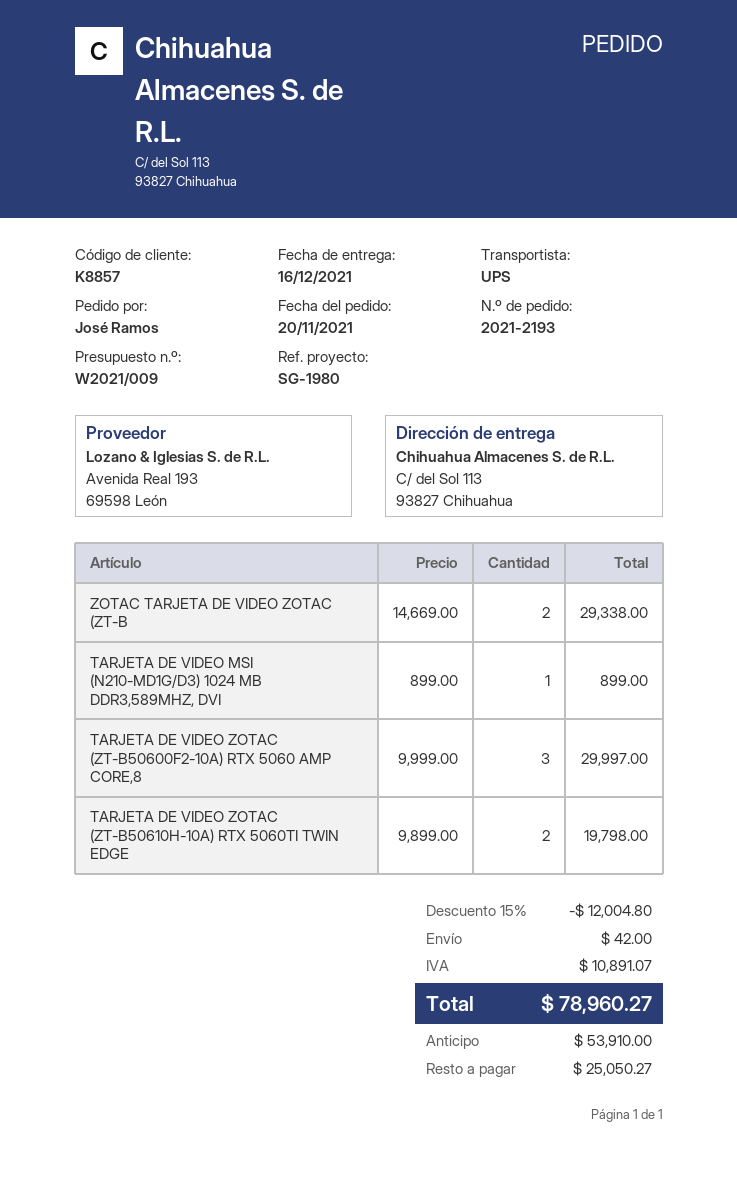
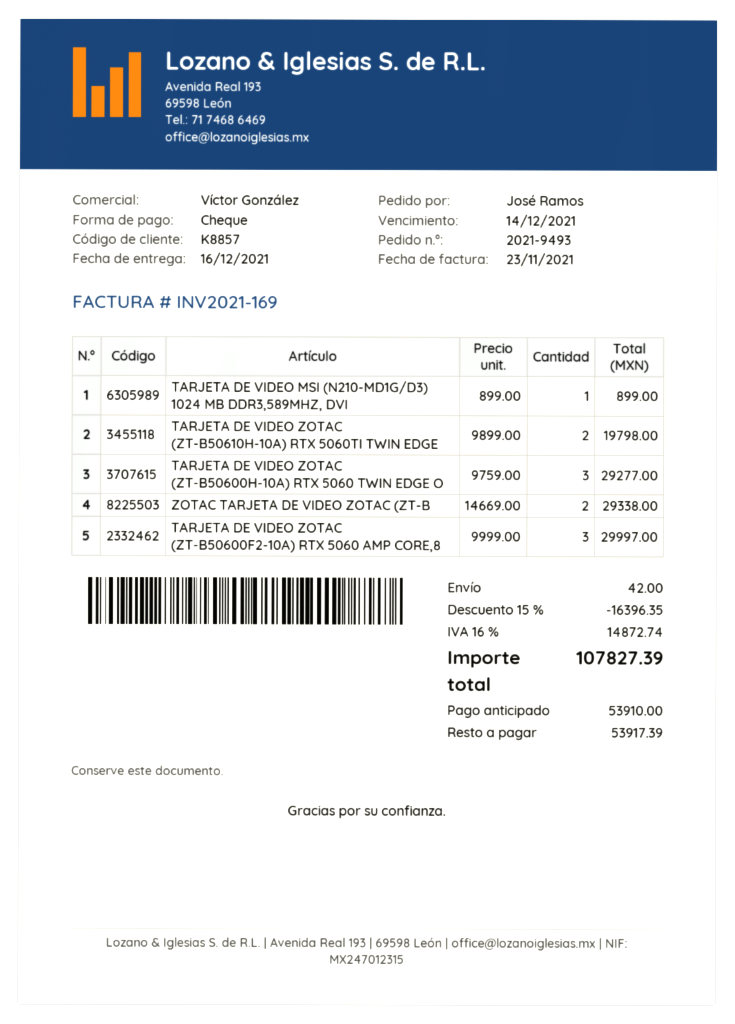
order number: 2021-2193 -> 2021-9493
TARJETA DE VIDEO ZOTAC (ZT-B50600H-10A) RTX 5060 TWIN EDGE O: none -> 3 x 9759.00 = 29277.00
discount: 15% = 12004.80 -> 15% = 16396.35
tax: 10891.07 -> 14872.74
total: 78960.27 -> 107827.39
balance: 25050.27 -> 53917.39

